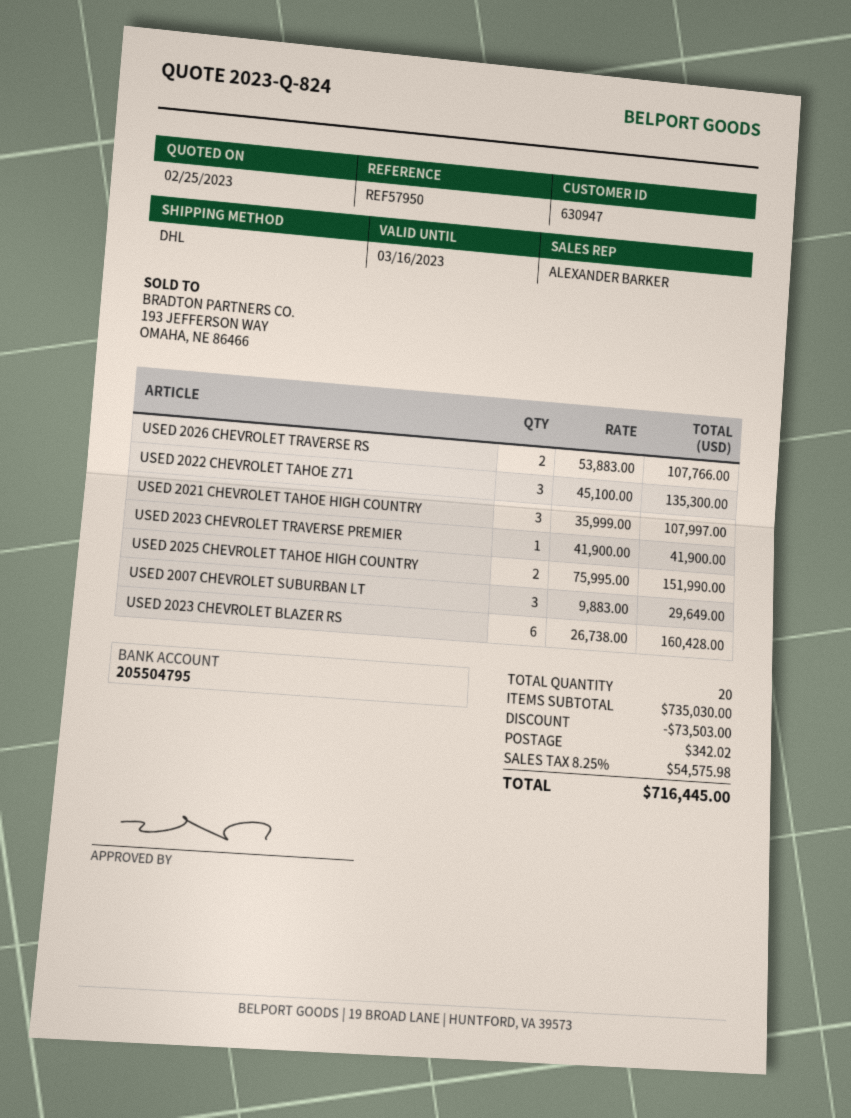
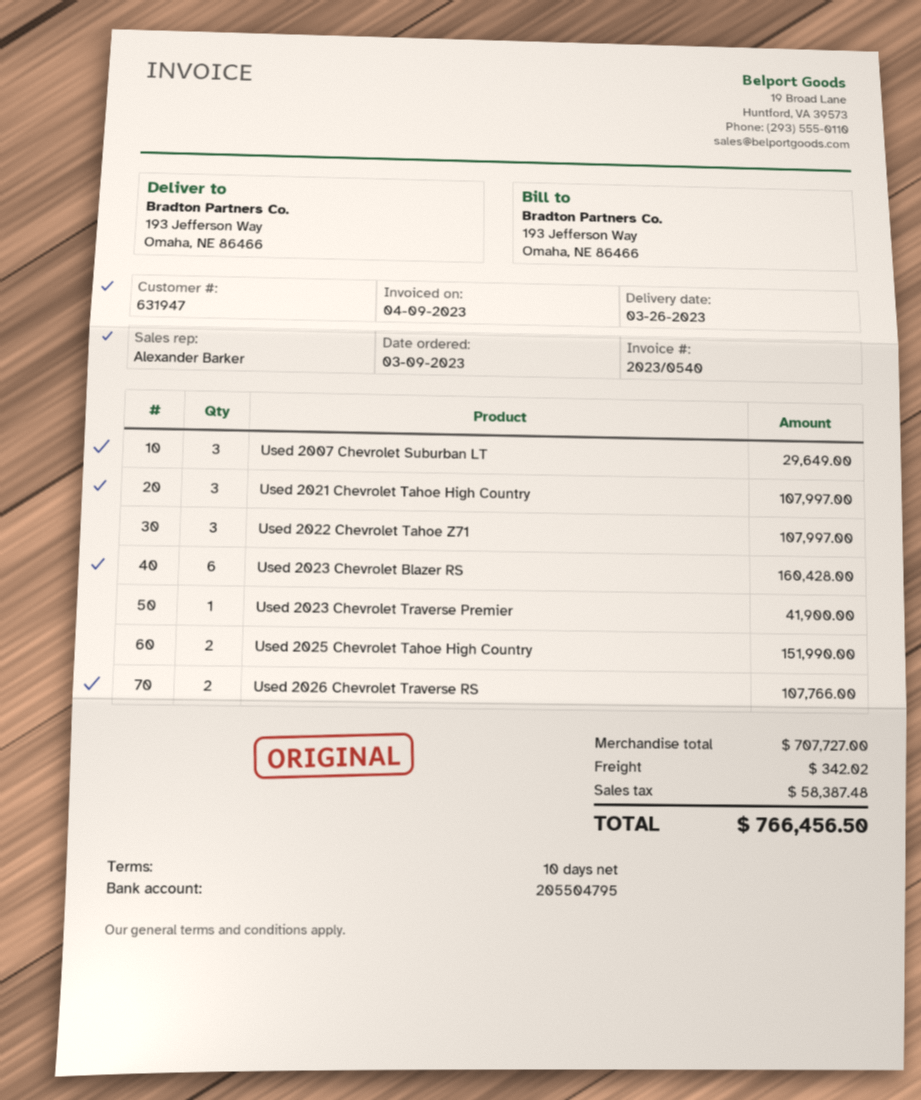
customer number: 630947 -> 631947
USED 2022 CHEVROLET TAHOE Z71: 3 for 135300.00 -> 3 for 107997.00
subtotal: 735030.00 -> 707727.00
discount: 73503.00 -> none
tax: 54575.98 -> 58387.48
total: 716445.00 -> 766456.50

